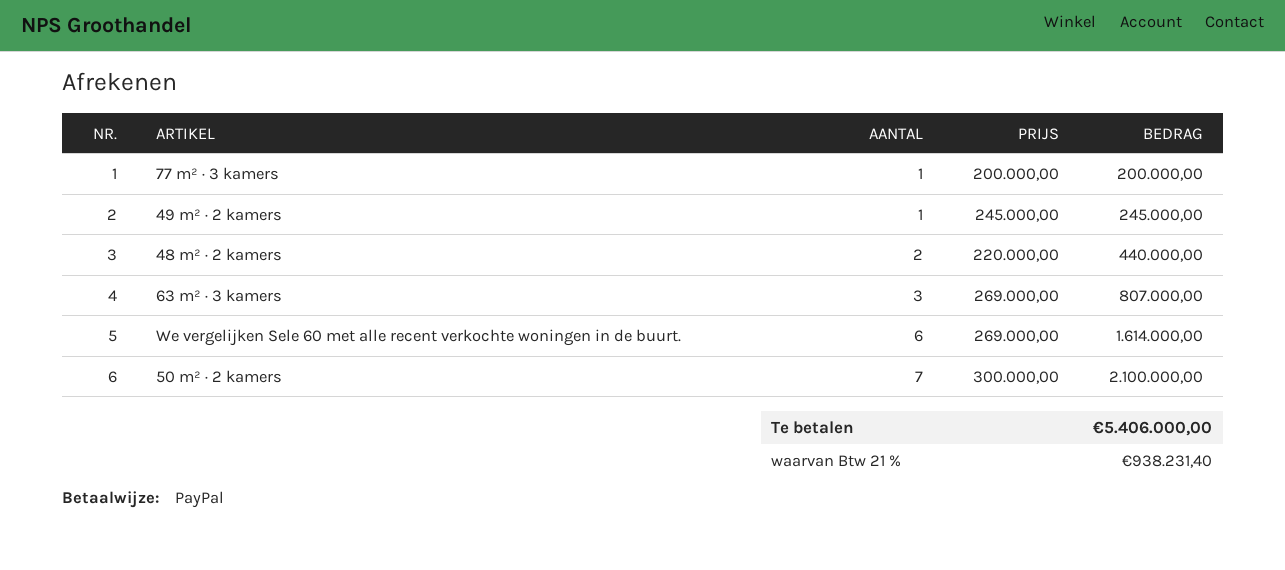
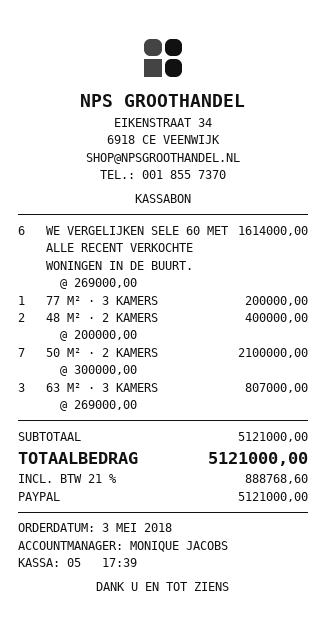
49 m² · 2 kamers: 1 x 245000.00 = 245000.00 -> none
48 m² · 2 kamers: 2 x 220000.00 = 440000.00 -> 2 x 200000.00 = 400000.00
tax: 21% = 938231.40 -> 21% = 888768.60
total: 5406000.00 -> 5121000.00

